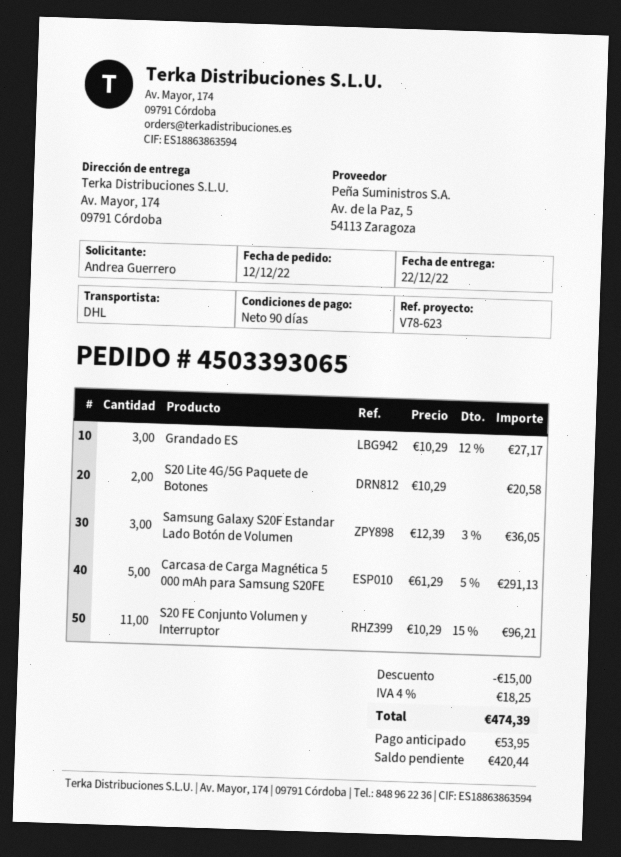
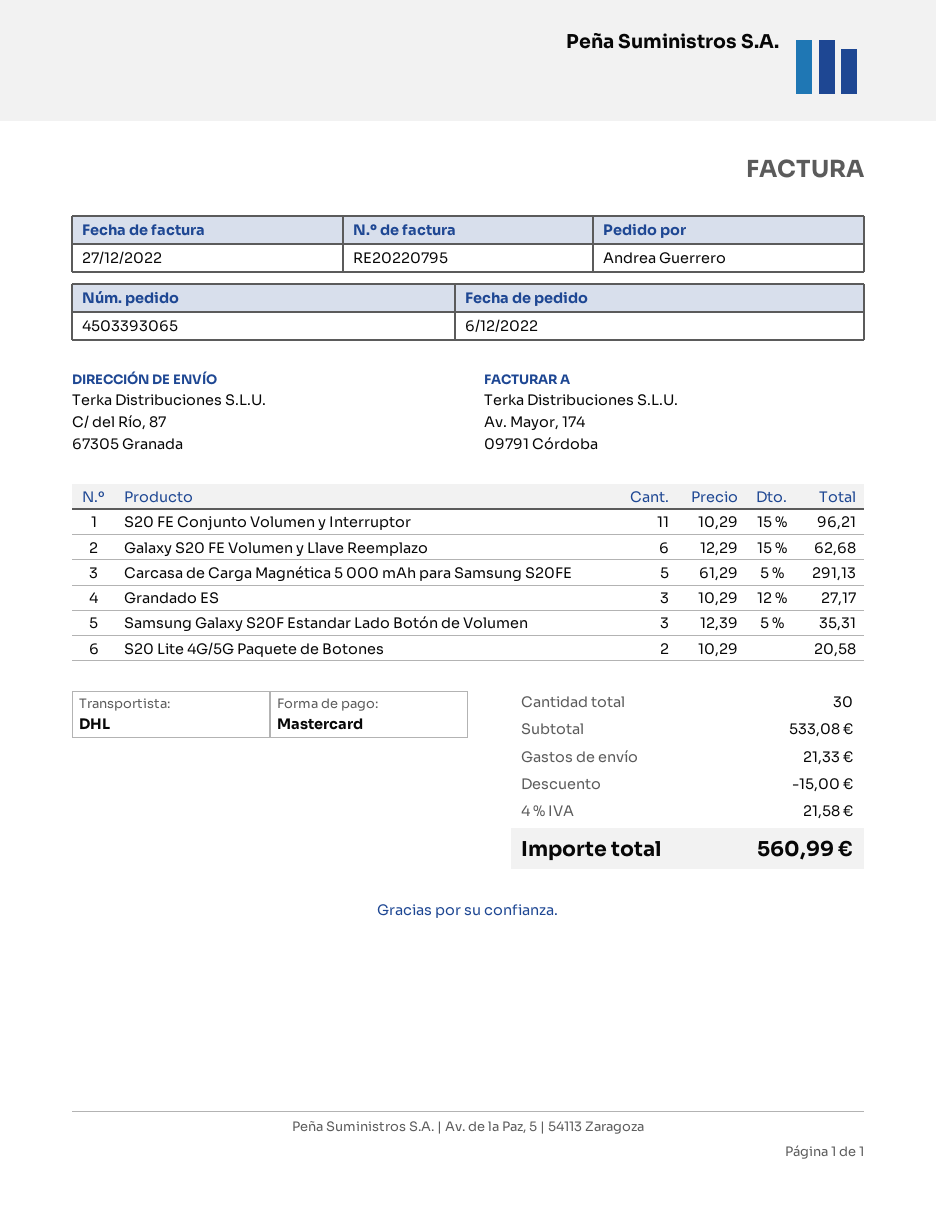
order date: 2022-12-12 -> 2022-12-06
ship to: Av. Mayor, 174, 09791 Córdoba -> C/ del Río, 87, 67305 Granada
Samsung Galaxy S20F Estandar Lado Botón de Volumen: 3 x 12.39 - 3% = 36.05 -> 3 x 12.39 - 5% = 35.31
Galaxy S20 FE Volumen y Llave Reemplazo: none -> 6 x 12.29 - 15% = 62.68
shipping: none -> 21.33
tax: 4% = 18.25 -> 4% = 21.58
total: 474.39 -> 560.99

